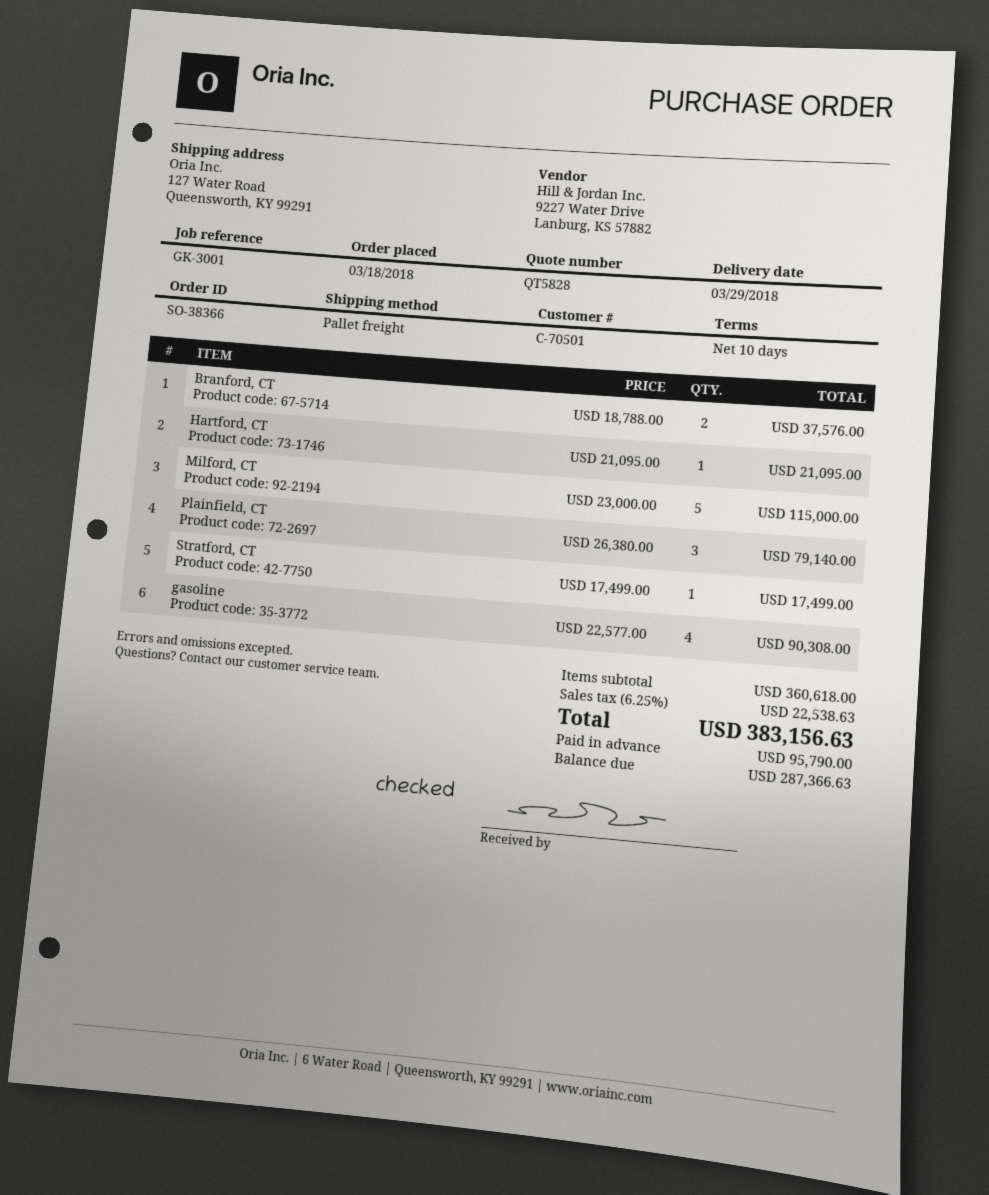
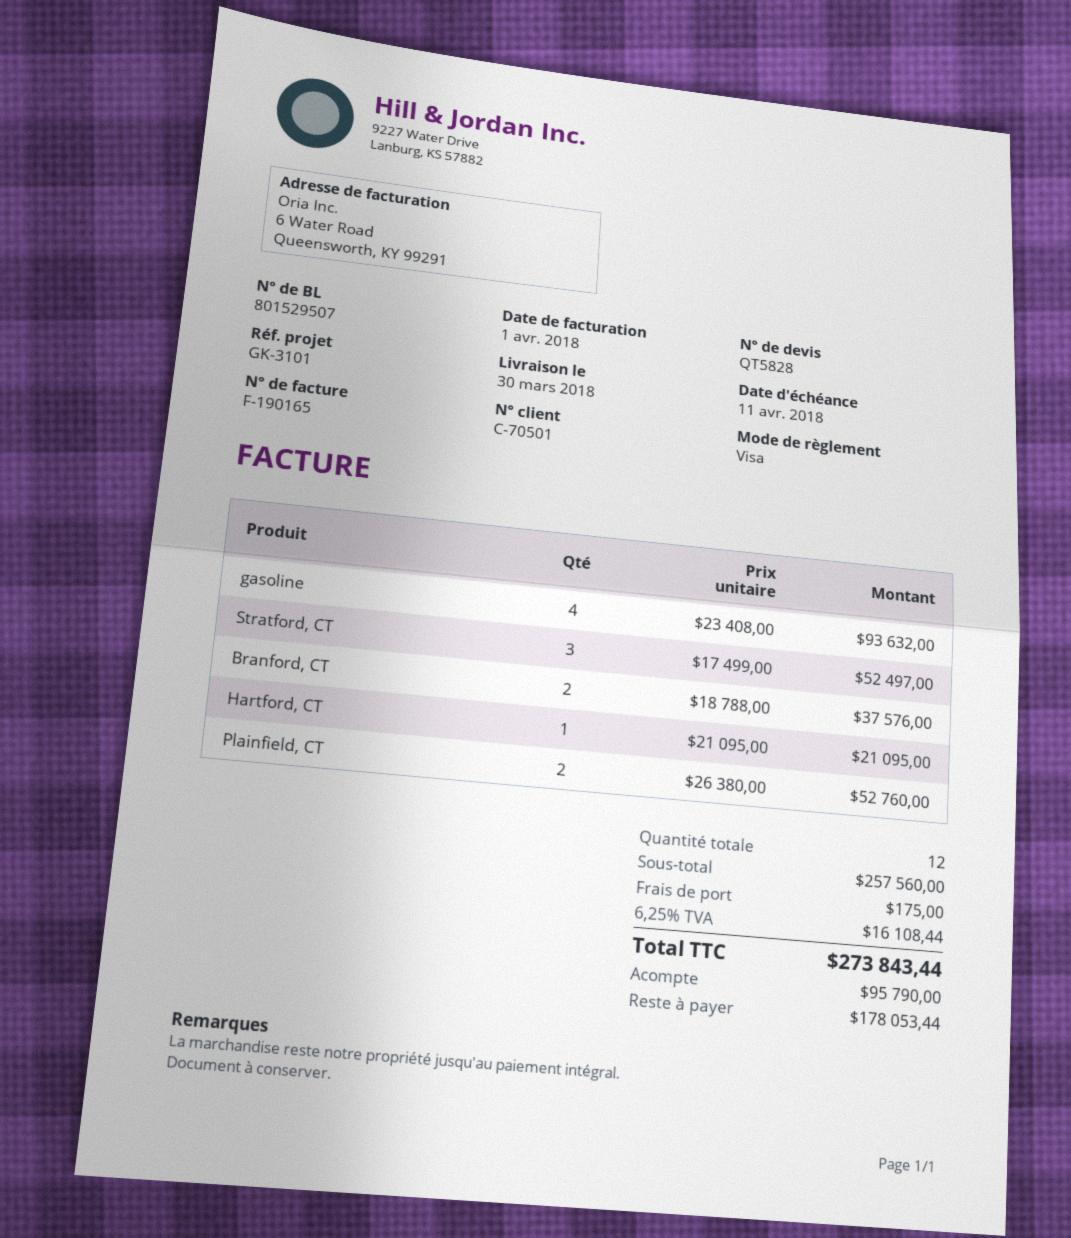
delivery date: 2018-03-29 -> 2018-03-30
reference: GK-3001 -> GK-3101
Milford, CT: 5 x 23000.00 = 115000.00 -> none
Plainfield, CT: 3 x 26380.00 = 79140.00 -> 2 x 26380.00 = 52760.00
Stratford, CT: 1 x 17499.00 = 17499.00 -> 3 x 17499.00 = 52497.00
gasoline: 4 x 22577.00 = 90308.00 -> 4 x 23408.00 = 93632.00
subtotal: 360618.00 -> 257560.00
shipping: none -> 175.00
tax: 6.25% = 22538.63 -> 6.25% = 16108.44
total: 383156.63 -> 273843.44
balance: 287366.63 -> 178053.44

